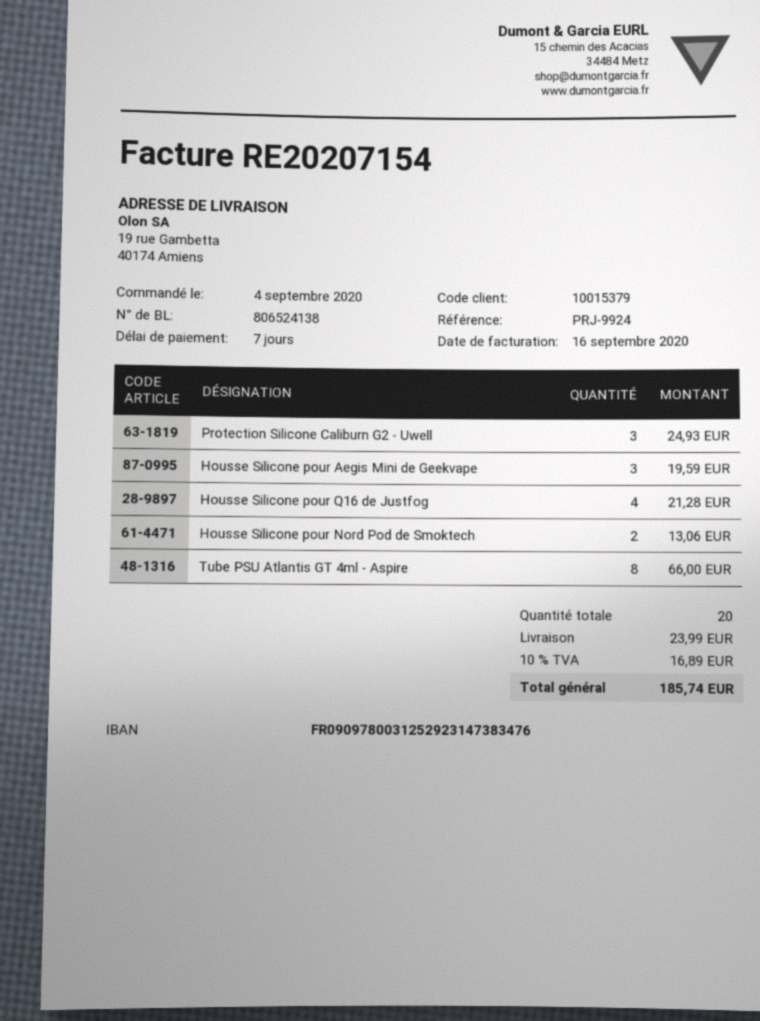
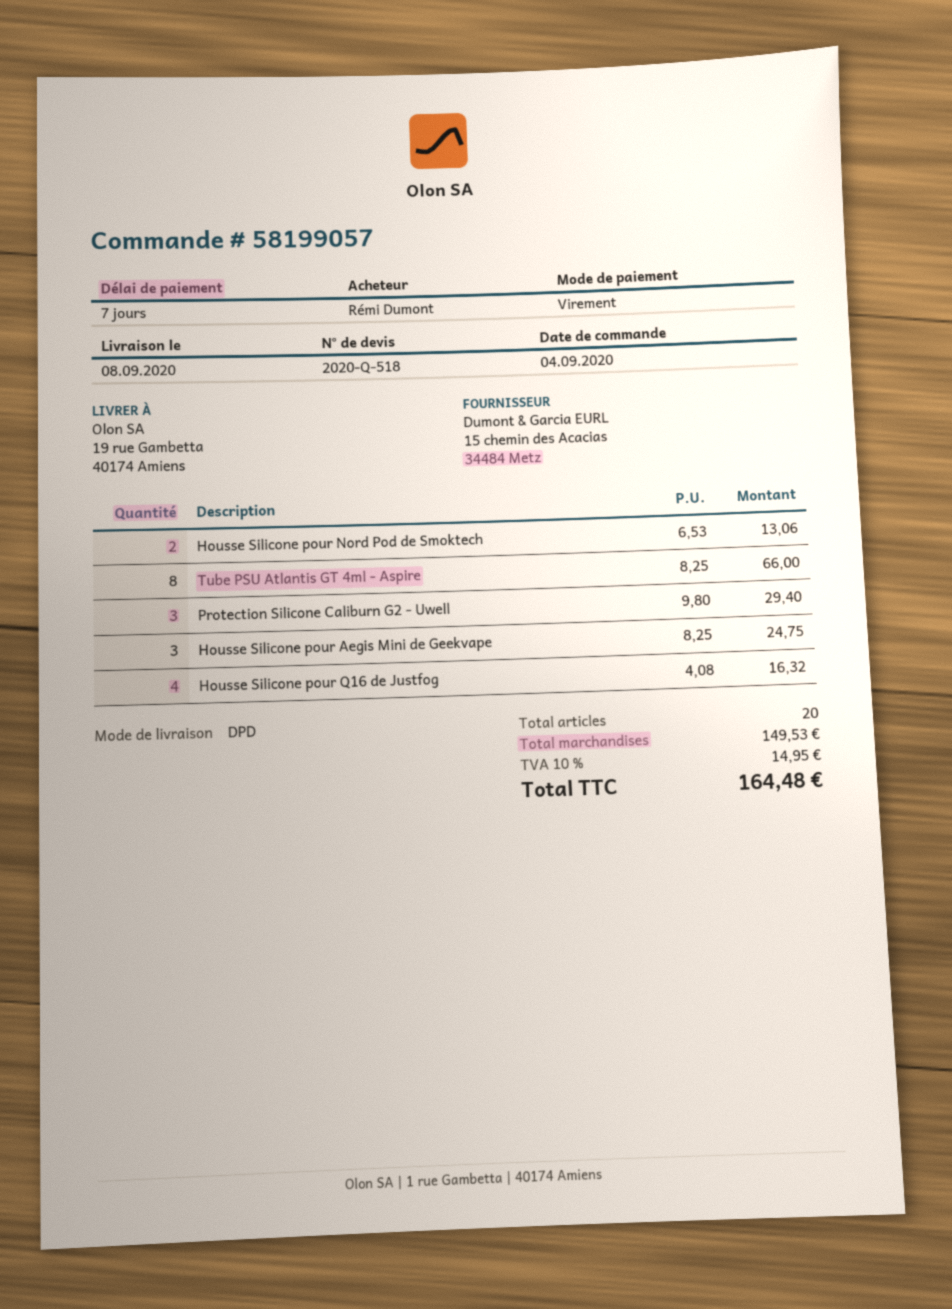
Protection Silicone Caliburn G2 - Uwell: 3 for 24.93 -> 3 for 29.40
Housse Silicone pour Aegis Mini de Geekvape: 3 for 19.59 -> 3 for 24.75
Housse Silicone pour Q16 de Justfog: 4 for 21.28 -> 4 for 16.32
shipping: 23.99 -> none
tax: 10% = 16.89 -> 10% = 14.95
total: 185.74 -> 164.48

